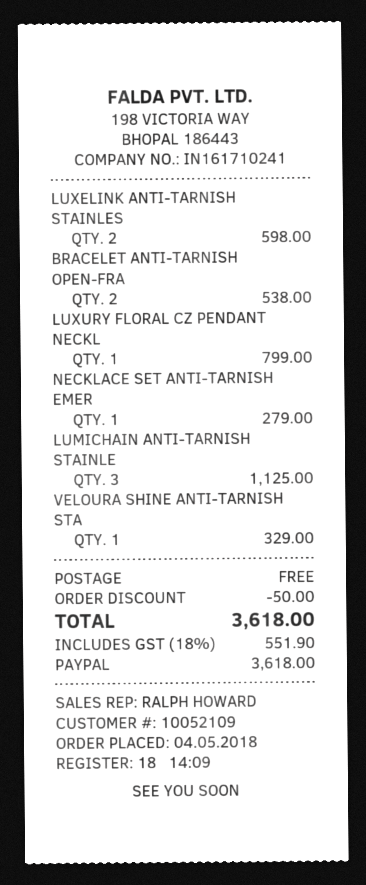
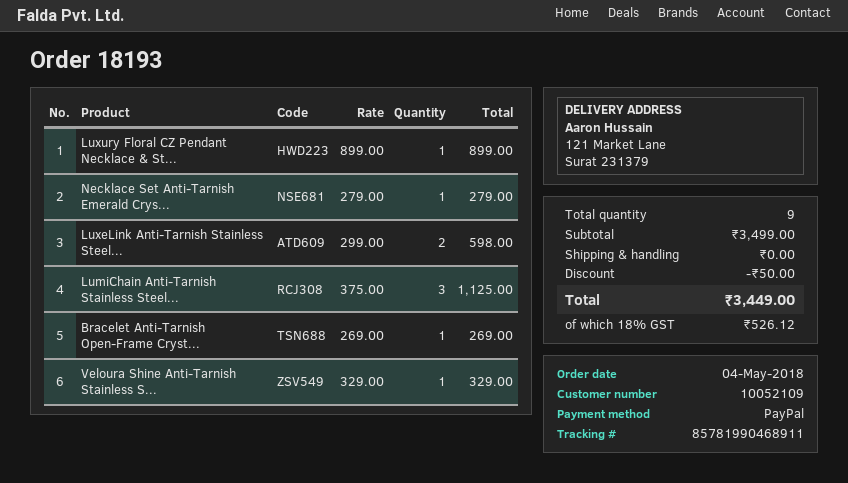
BRACELET ANTI-TARNISH OPEN-FRA: 2 for 538.00 -> 1 for 269.00
LUXURY FLORAL CZ PENDANT NECKL: 1 for 799.00 -> 1 for 899.00
tax: 18% = 551.90 -> 18% = 526.12
total: 3618.00 -> 3449.00

